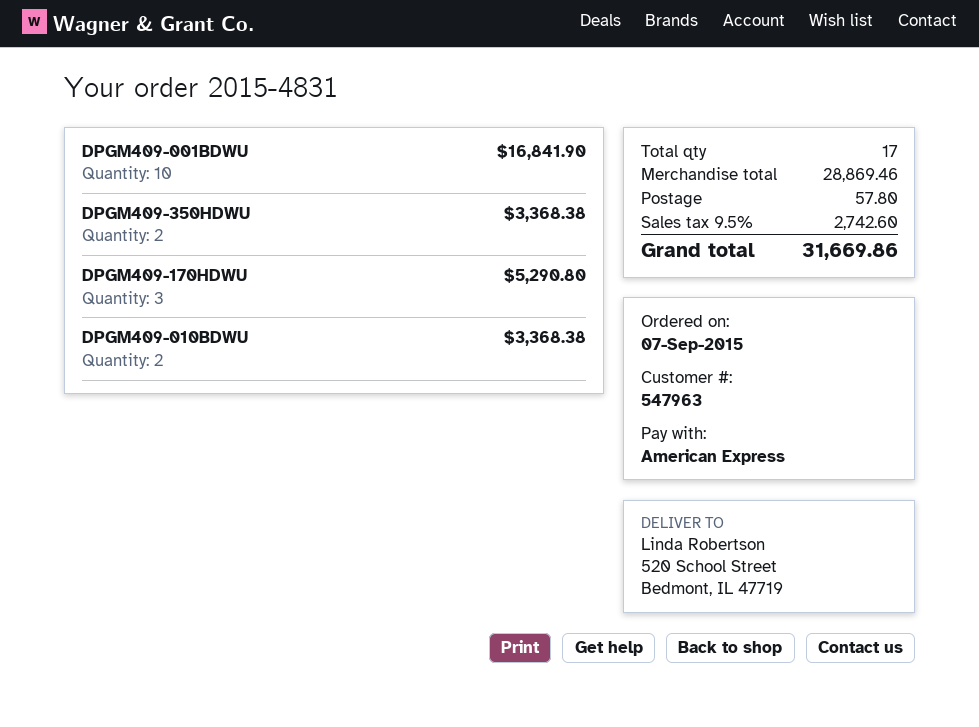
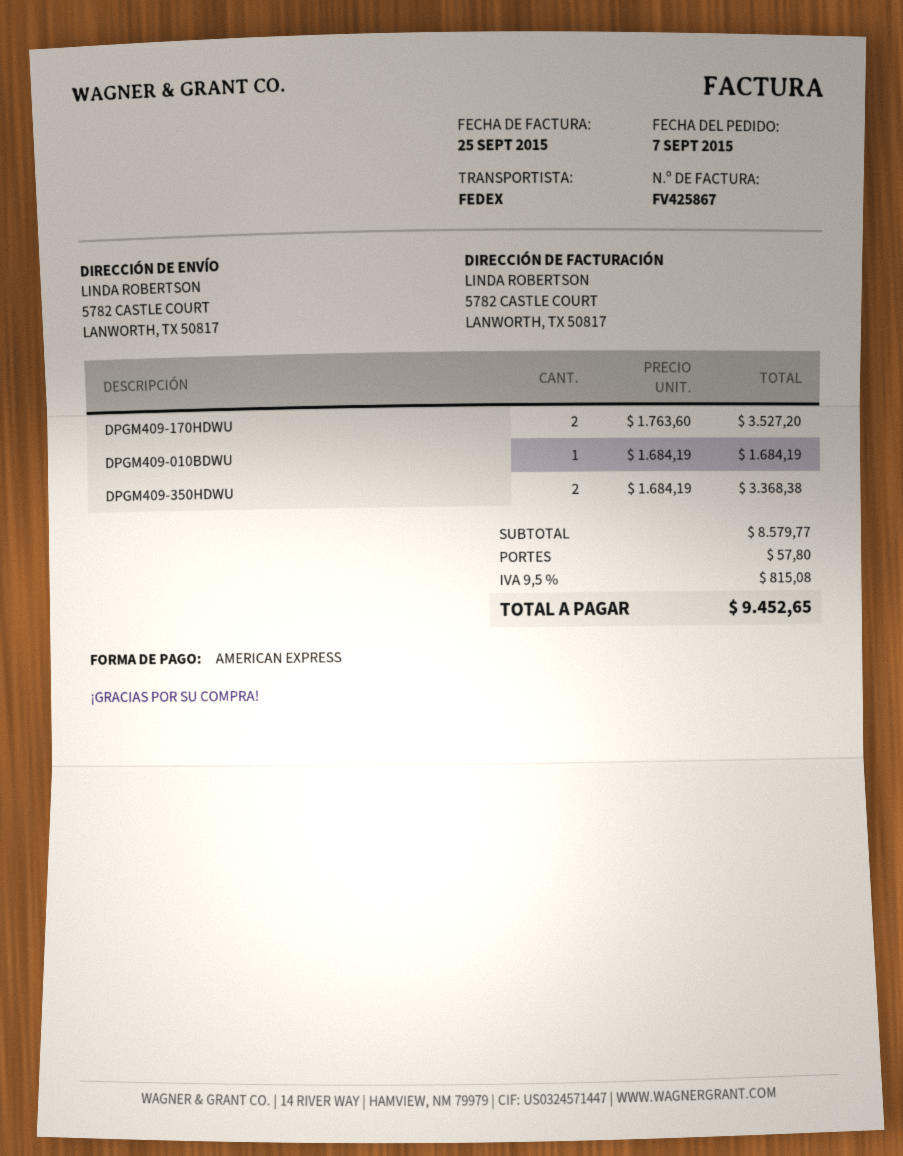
ship to: 520 School Street, Bedmont, IL 47719 -> 5782 CASTLE COURT, LANWORTH, TX 50817
DPGM409-001BDWU: 10 for 16841.90 -> none
DPGM409-170HDWU: 3 for 5290.80 -> 2 for 3527.20
DPGM409-010BDWU: 2 for 3368.38 -> 1 for 1684.19
subtotal: 28869.46 -> 8579.77
tax: 9.5% = 2742.60 -> 9.5% = 815.08
total: 31669.86 -> 9452.65

